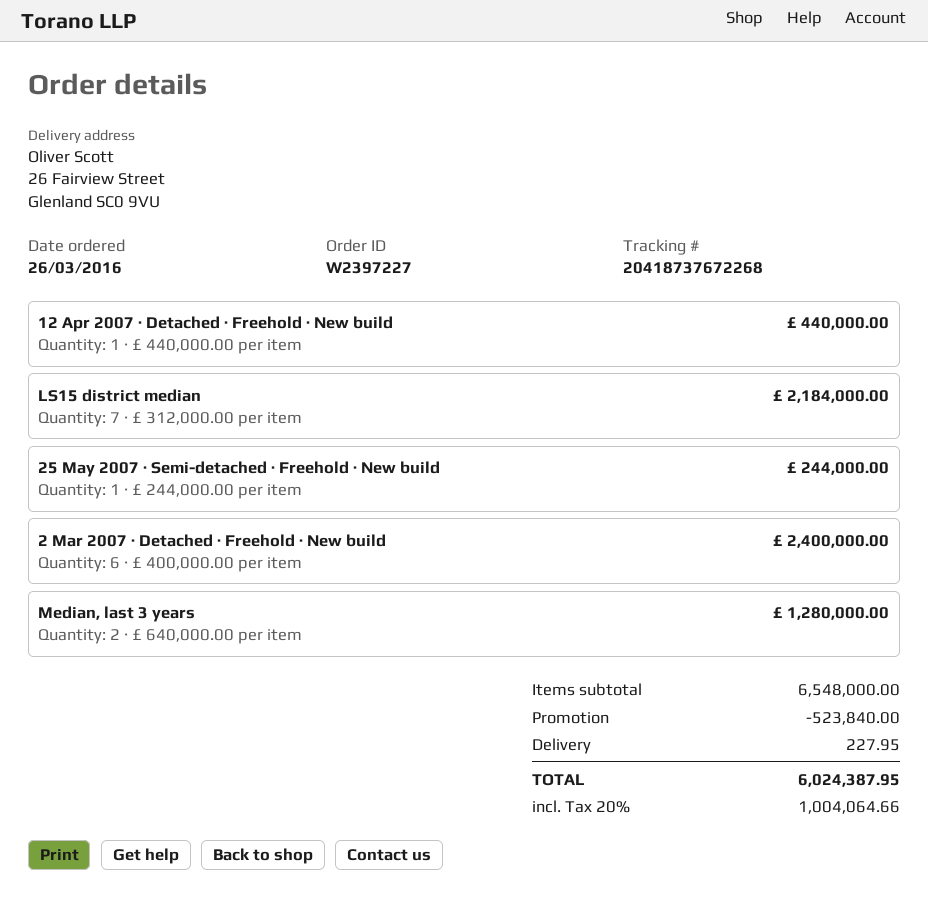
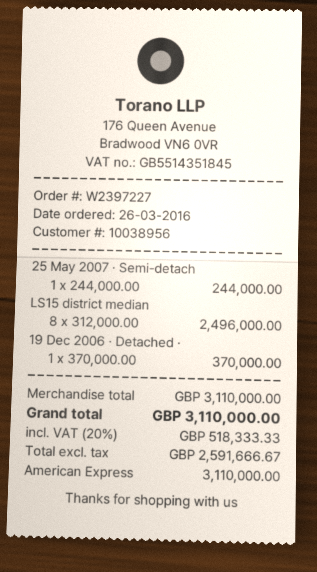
12 Apr 2007 · Detached · Freehold · New build: 1 x 440000.00 = 440000.00 -> none
LS15 district median: 7 x 312000.00 = 2184000.00 -> 8 x 312000.00 = 2496000.00
2 Mar 2007 · Detached · Freehold · New build: 6 x 400000.00 = 2400000.00 -> none
Median, last 3 years: 2 x 640000.00 = 1280000.00 -> none
19 Dec 2006 · Detached ·: none -> 1 x 370000.00 = 370000.00
subtotal: 6548000.00 -> 3110000.00
discount: 523840.00 -> none
shipping: 227.95 -> none
tax: 20% = 1004064.66 -> 20% = 518333.33
total: 6024387.95 -> 3110000.00

